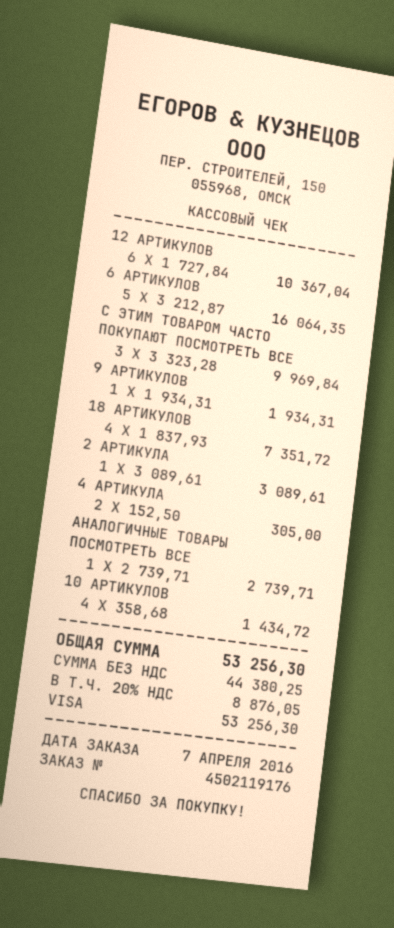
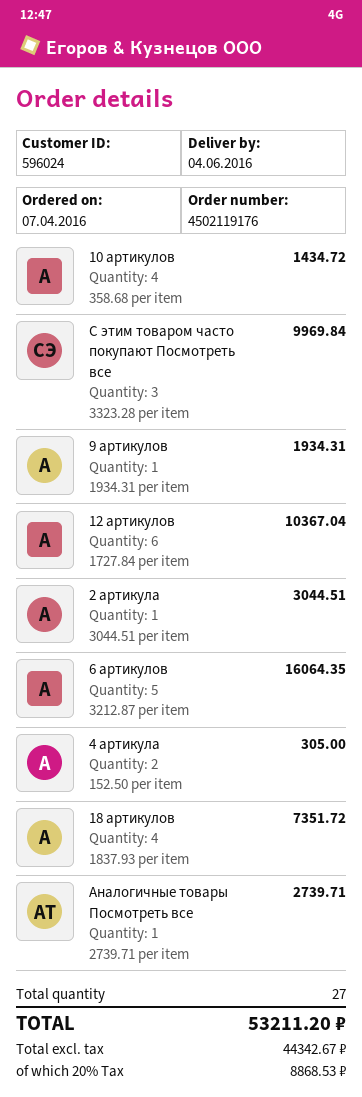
2 АРТИКУЛА: 1 x 3089.61 = 3089.61 -> 1 x 3044.51 = 3044.51
net: 44380.25 -> 44342.67
tax: 20% = 8876.05 -> 20% = 8868.53
total: 53256.30 -> 53211.20

